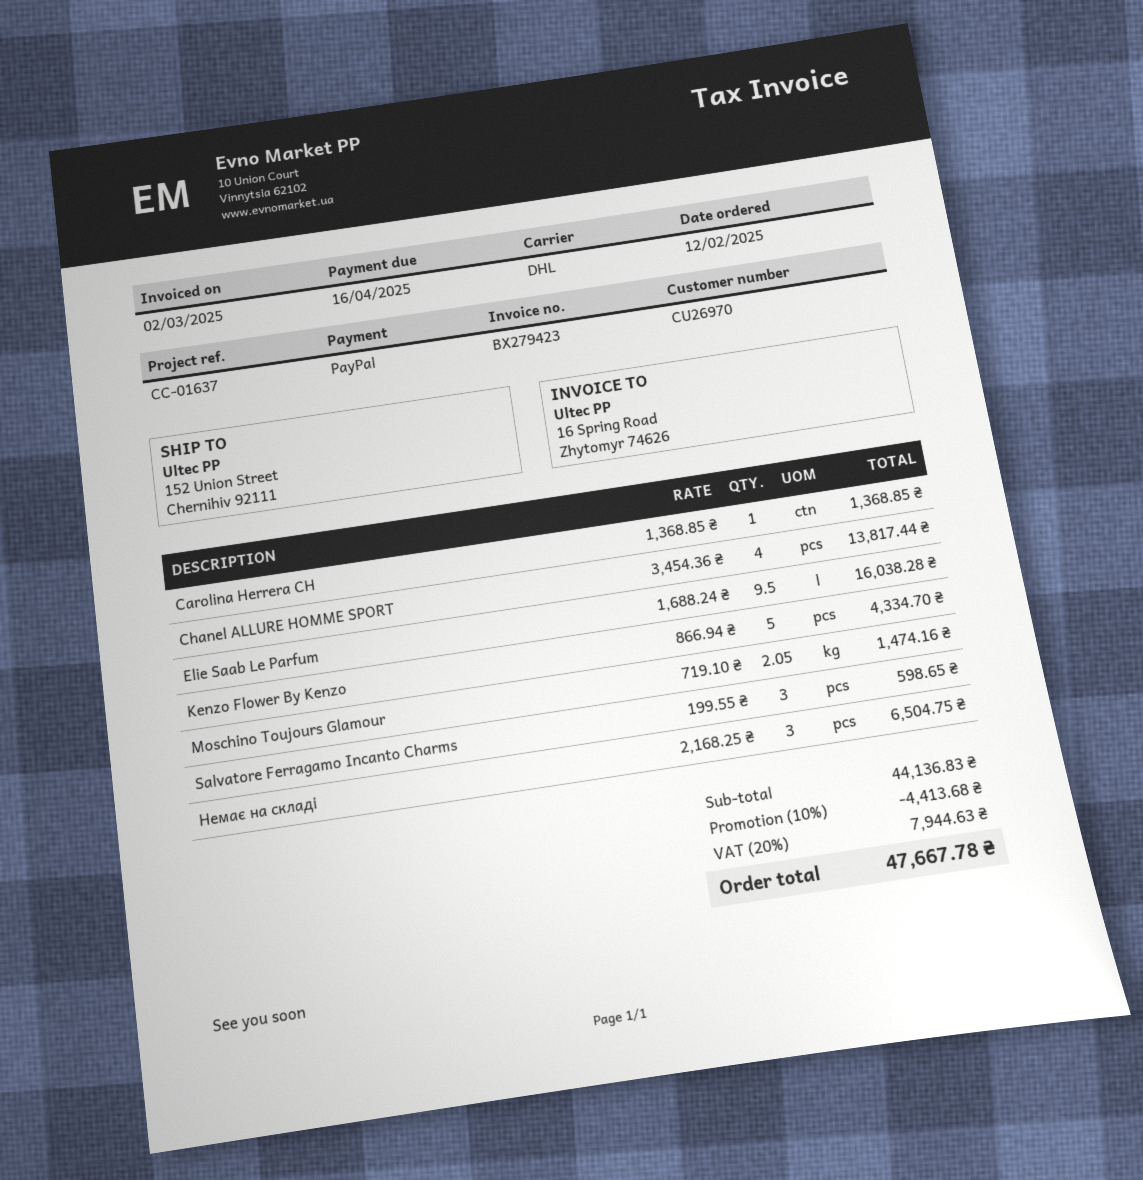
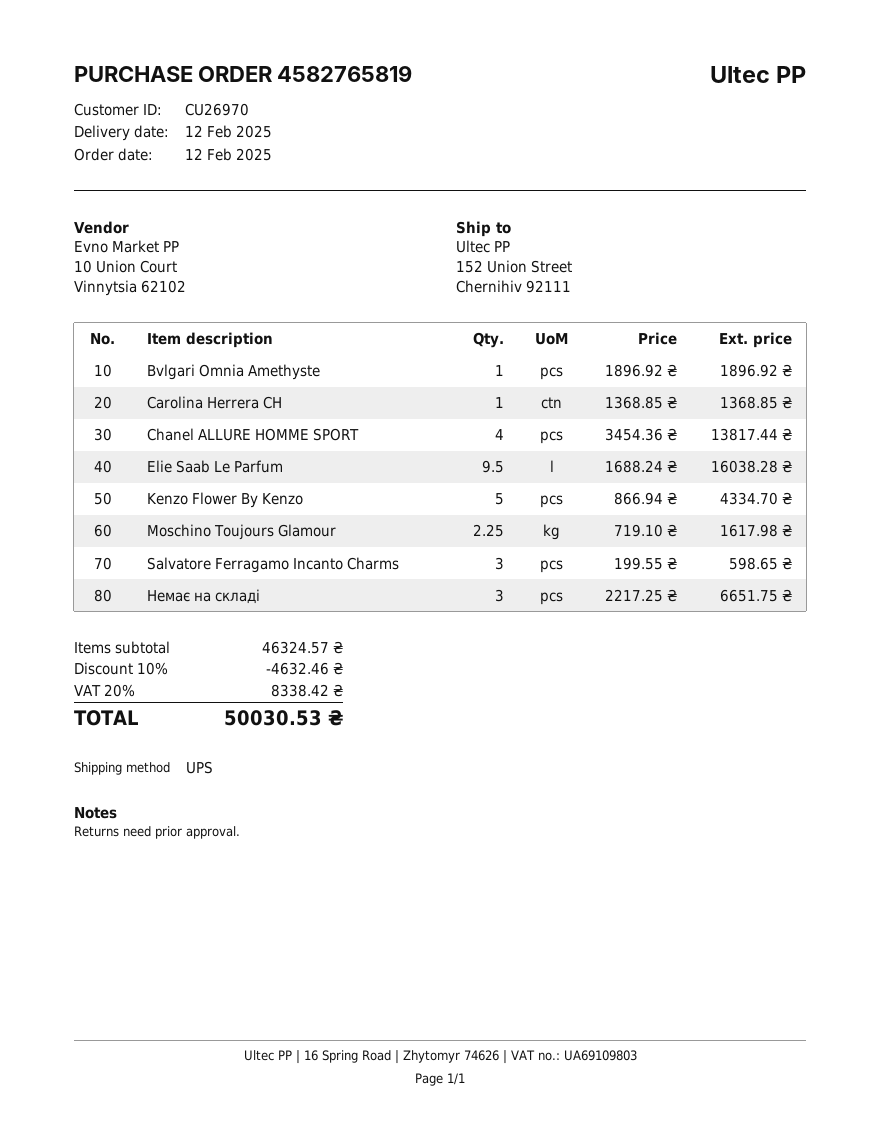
shipping method: DHL -> UPS
Moschino Toujours Glamour: 2.05 x 719.10 = 1474.16 -> 2.25 x 719.10 = 1617.98
Немає на складі: 3 x 2168.25 = 6504.75 -> 3 x 2217.25 = 6651.75
Bvlgari Omnia Amethyste: none -> 1 x 1896.92 = 1896.92
subtotal: 44136.83 -> 46324.57
discount: 10% = 4413.68 -> 10% = 4632.46
tax: 20% = 7944.63 -> 20% = 8338.42
total: 47667.78 -> 50030.53

